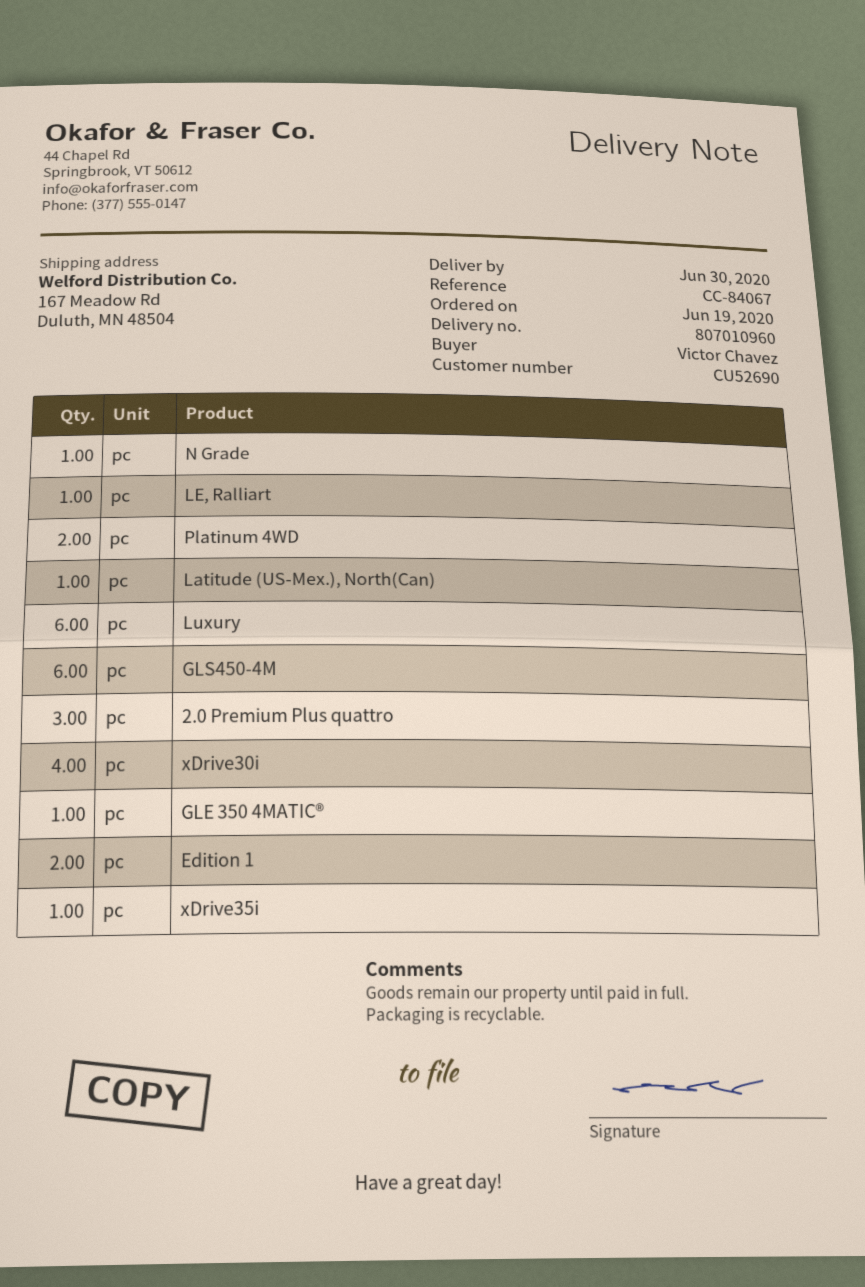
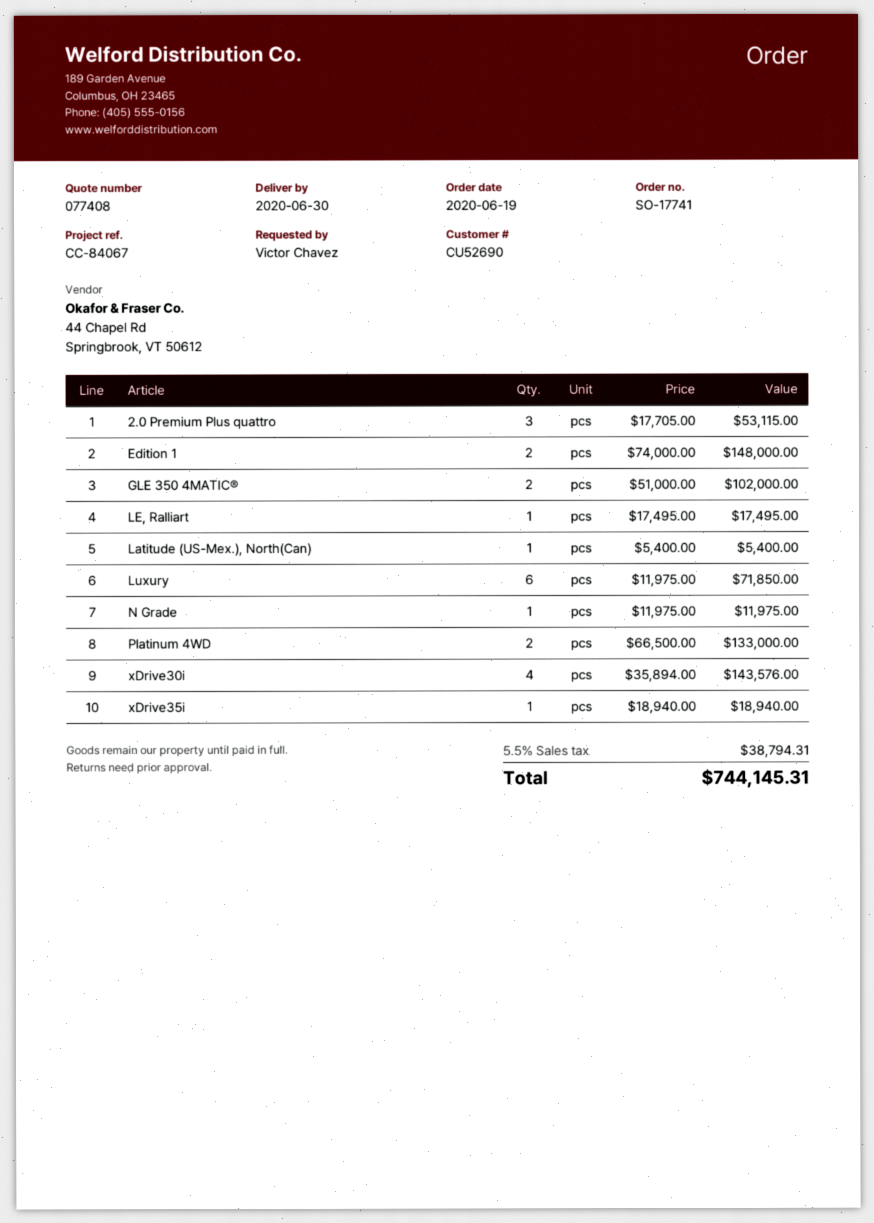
GLS450-4M: 6 -> none
GLE 350 4MATIC®: 1 -> 2

